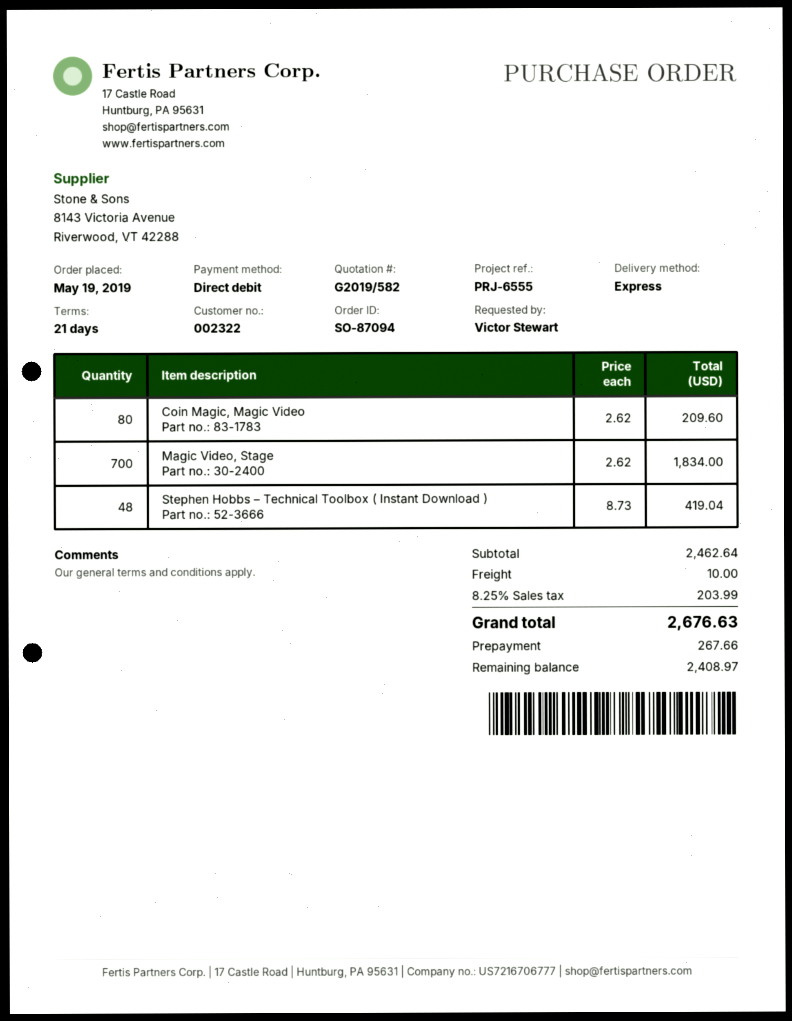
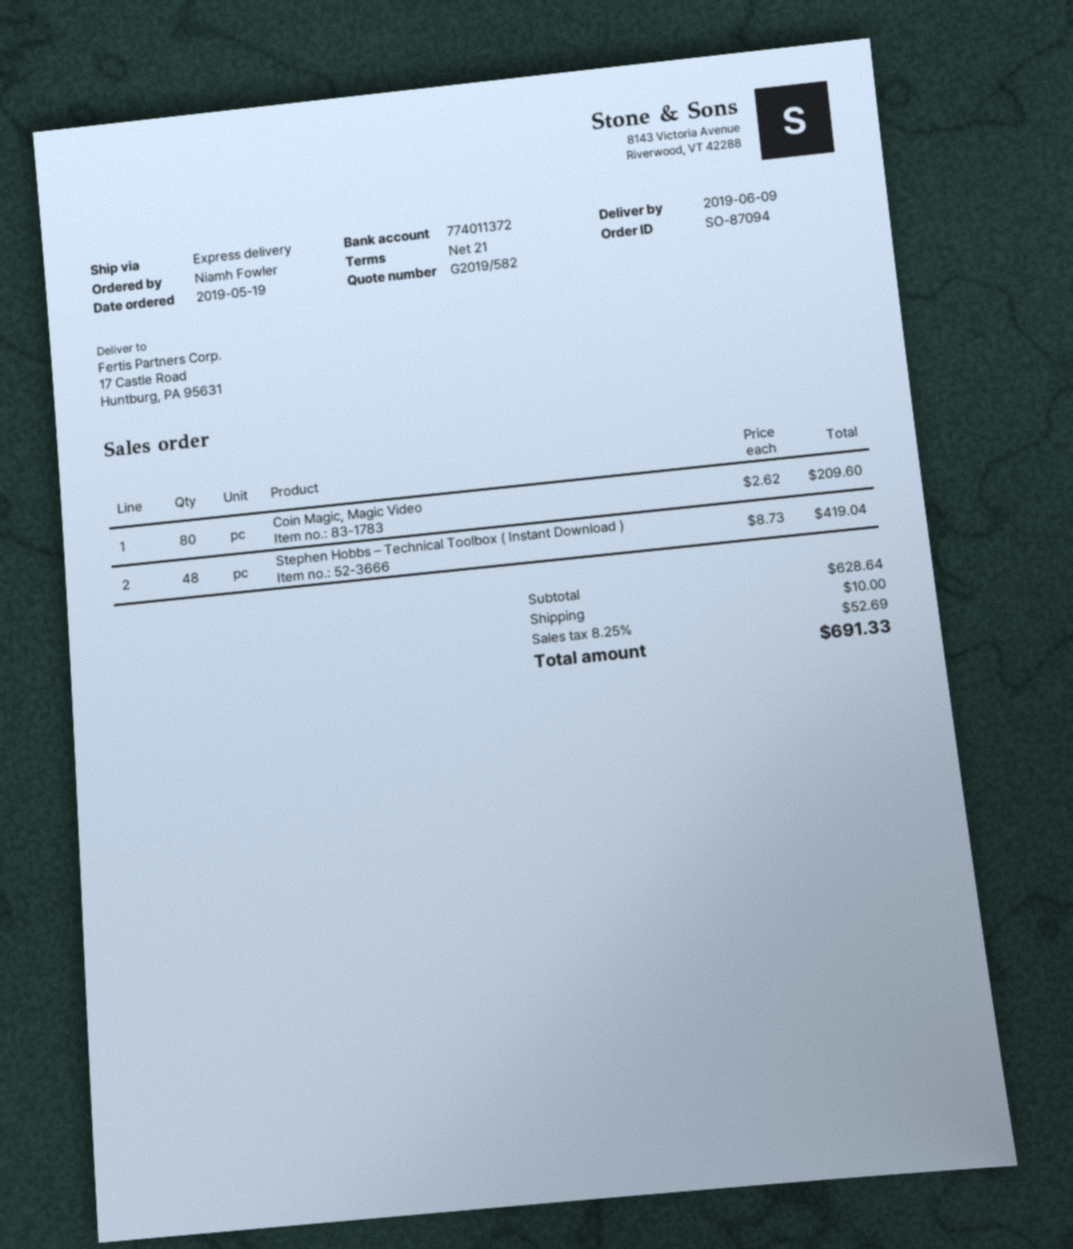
ordered by: Victor Stewart -> Niamh Fowler
Magic Video, Stage: 700 x 2.62 = 1834.00 -> none
subtotal: 2462.64 -> 628.64
tax: 8.25% = 203.99 -> 8.25% = 52.69
total: 2676.63 -> 691.33

